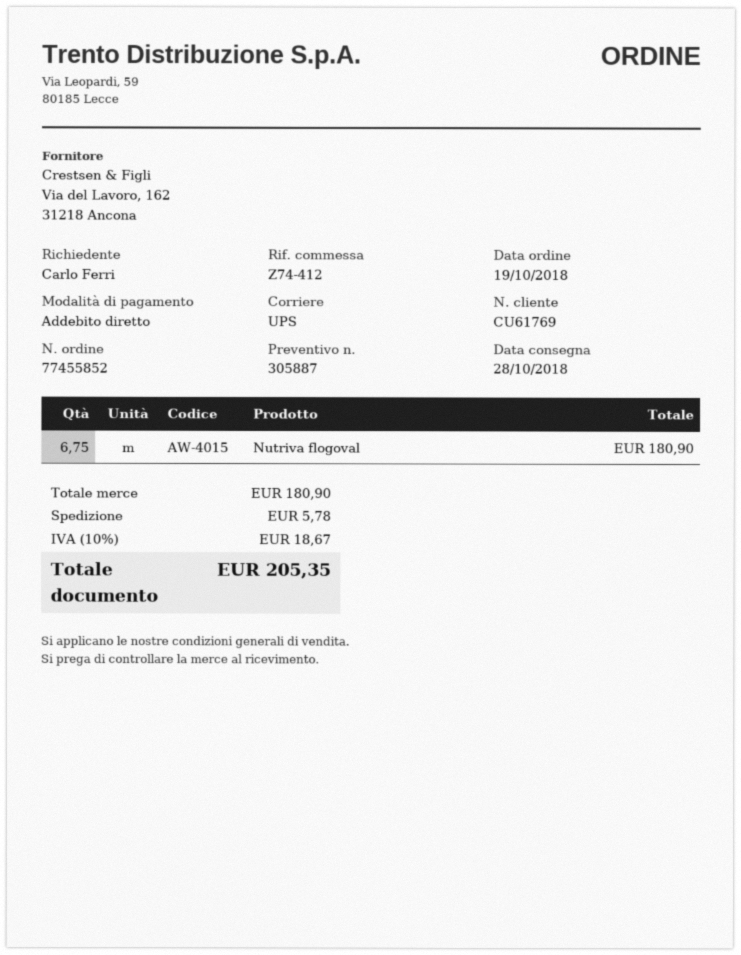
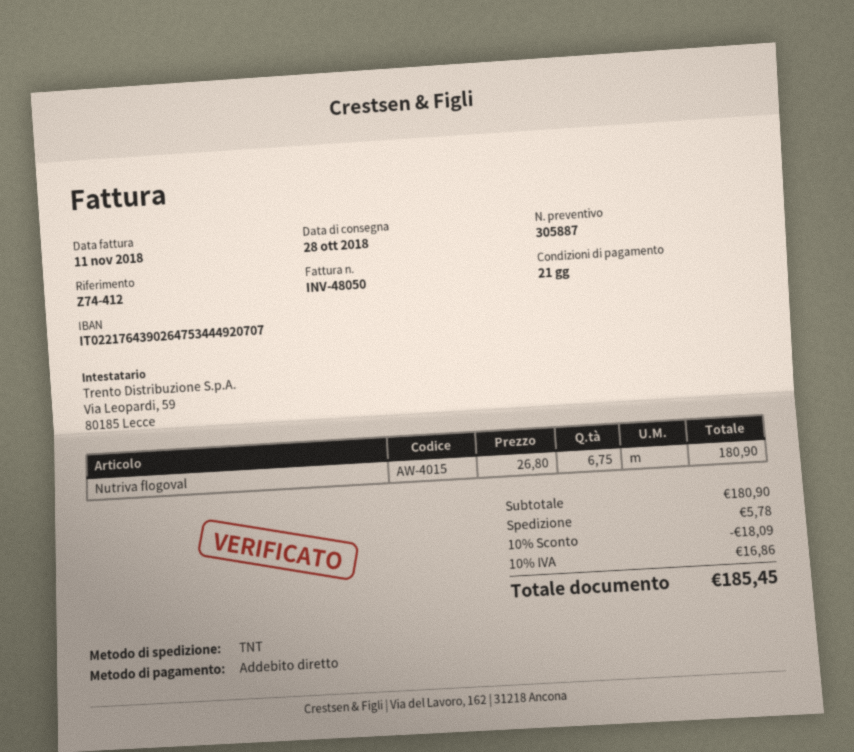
shipping method: UPS -> TNT
discount: none -> 10% = 18.09
tax: 10% = 18.67 -> 10% = 16.86
total: 205.35 -> 185.45

